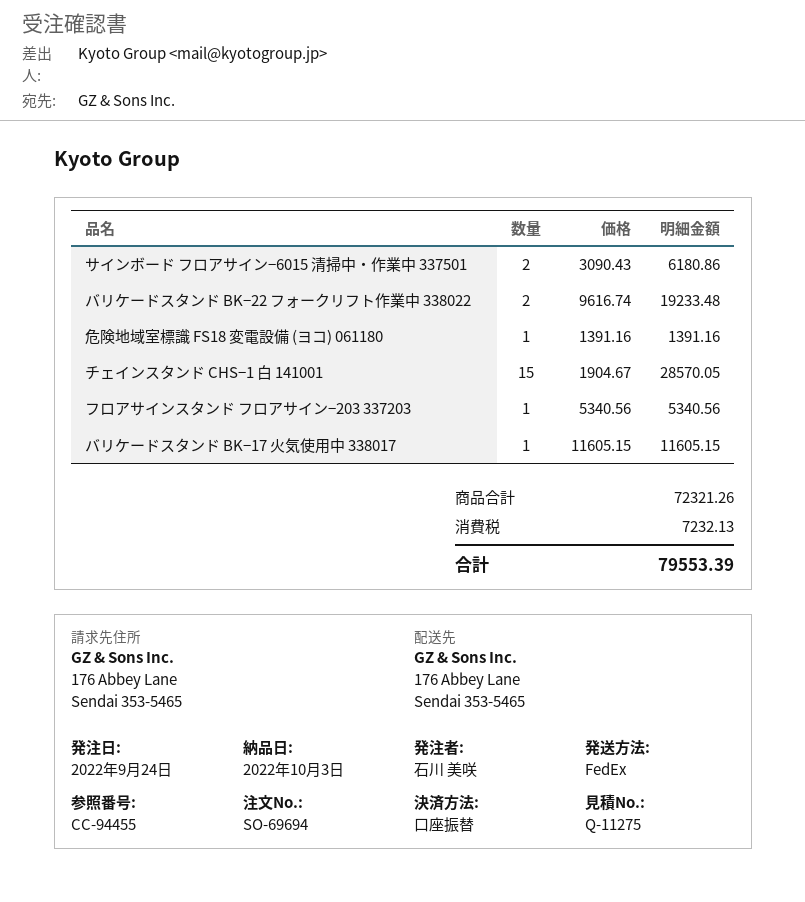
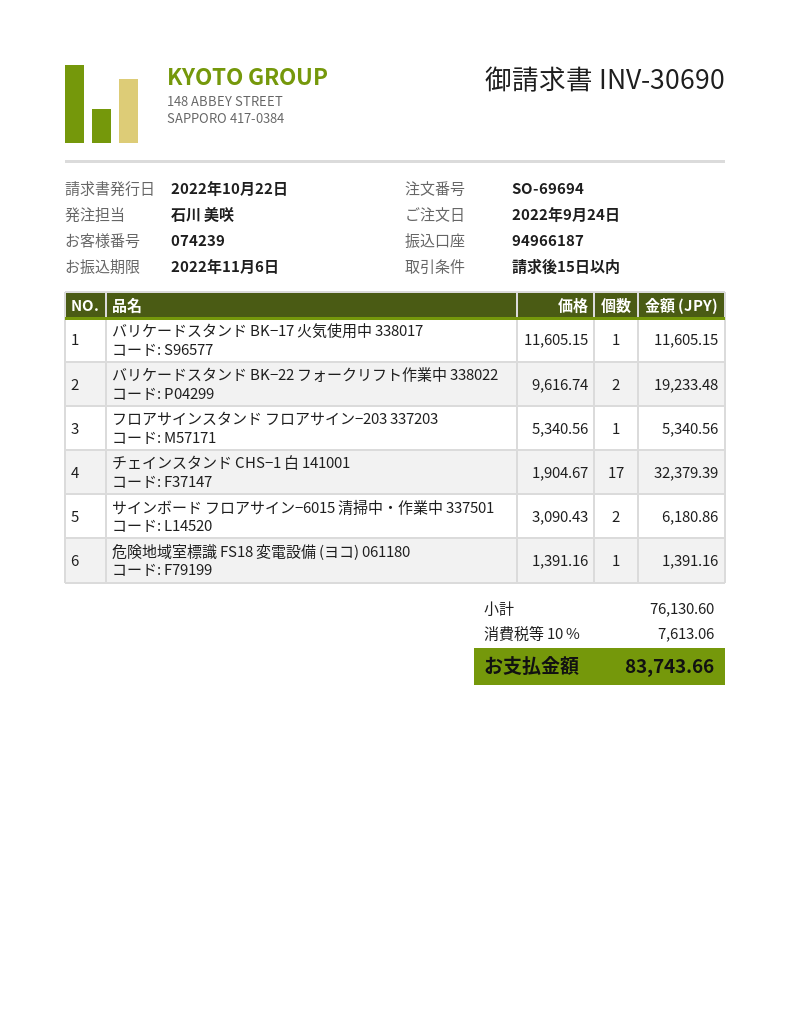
チェインスタンド CHS−1 白 141001: 15 x 1904.67 = 28570.05 -> 17 x 1904.67 = 32379.39
subtotal: 72321.26 -> 76130.60
tax: 7232.13 -> 7613.06
total: 79553.39 -> 83743.66

